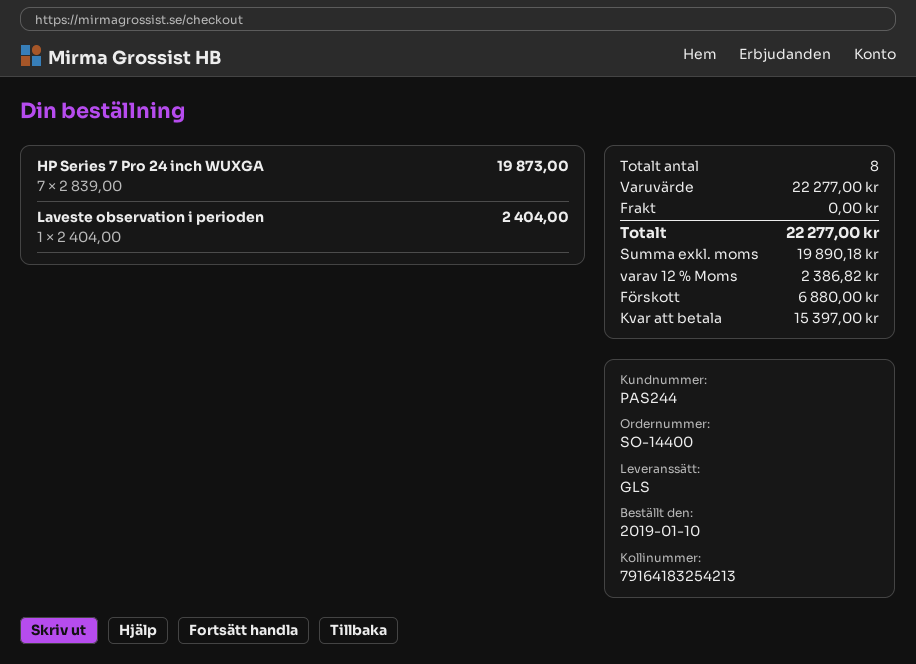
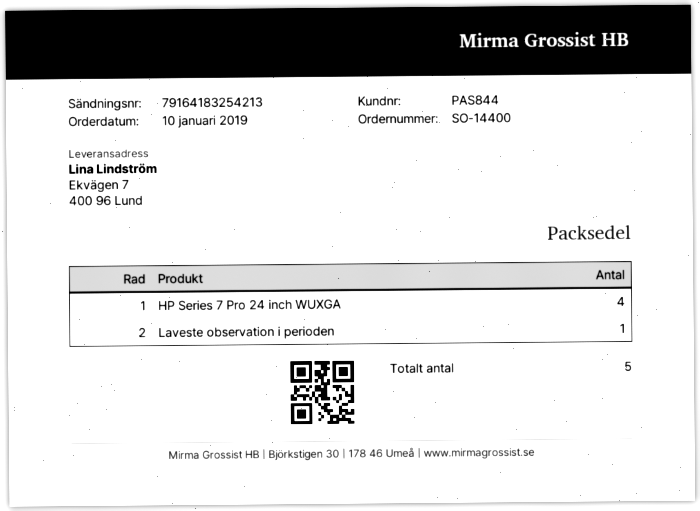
customer number: PAS244 -> PAS844
HP Series 7 Pro 24 inch WUXGA: 7 -> 4
total quantity: 8 -> 5

